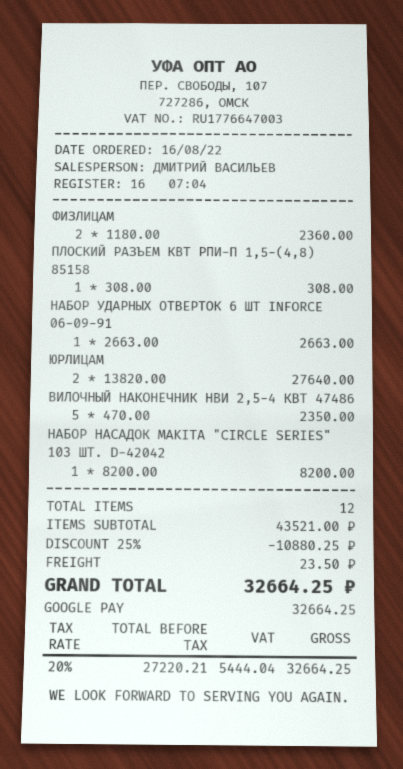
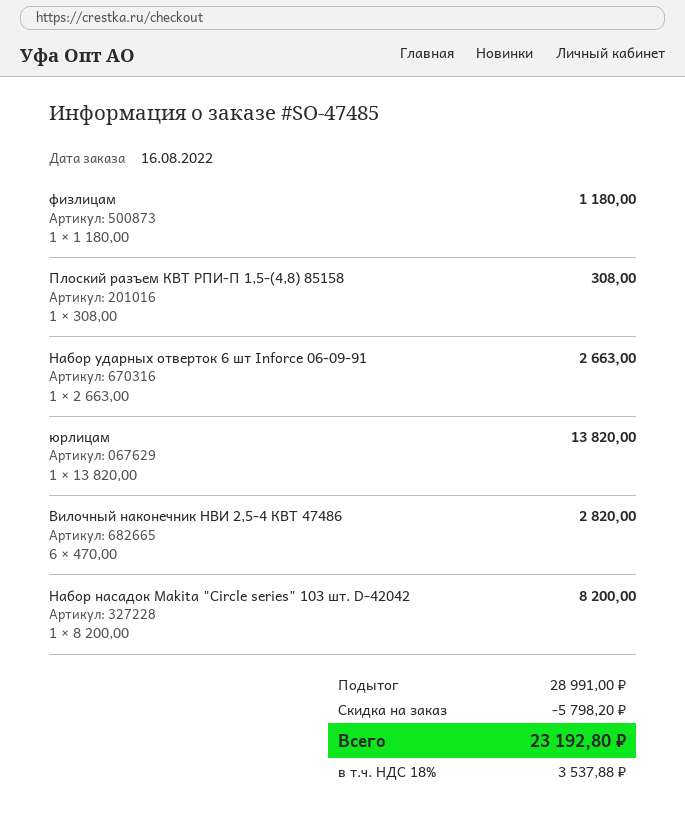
ФИЗЛИЦАМ: 2 x 1180.00 = 2360.00 -> 1 x 1180.00 = 1180.00
ЮРЛИЦАМ: 2 x 13820.00 = 27640.00 -> 1 x 13820.00 = 13820.00
ВИЛОЧНЫЙ НАКОНЕЧНИК НВИ 2,5-4 КВТ 47486: 5 x 470.00 = 2350.00 -> 6 x 470.00 = 2820.00
subtotal: 43521.00 -> 28991.00
discount: 10880.25 -> 5798.20
shipping: 23.50 -> none
tax: 20% = 5444.04 -> 18% = 3537.88
total: 32664.25 -> 23192.80

